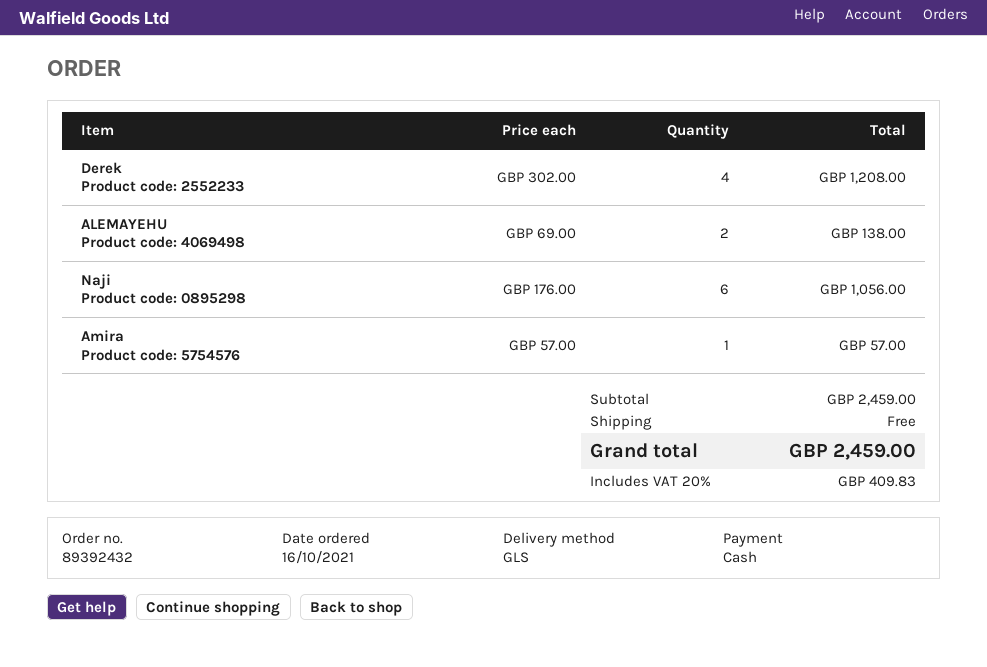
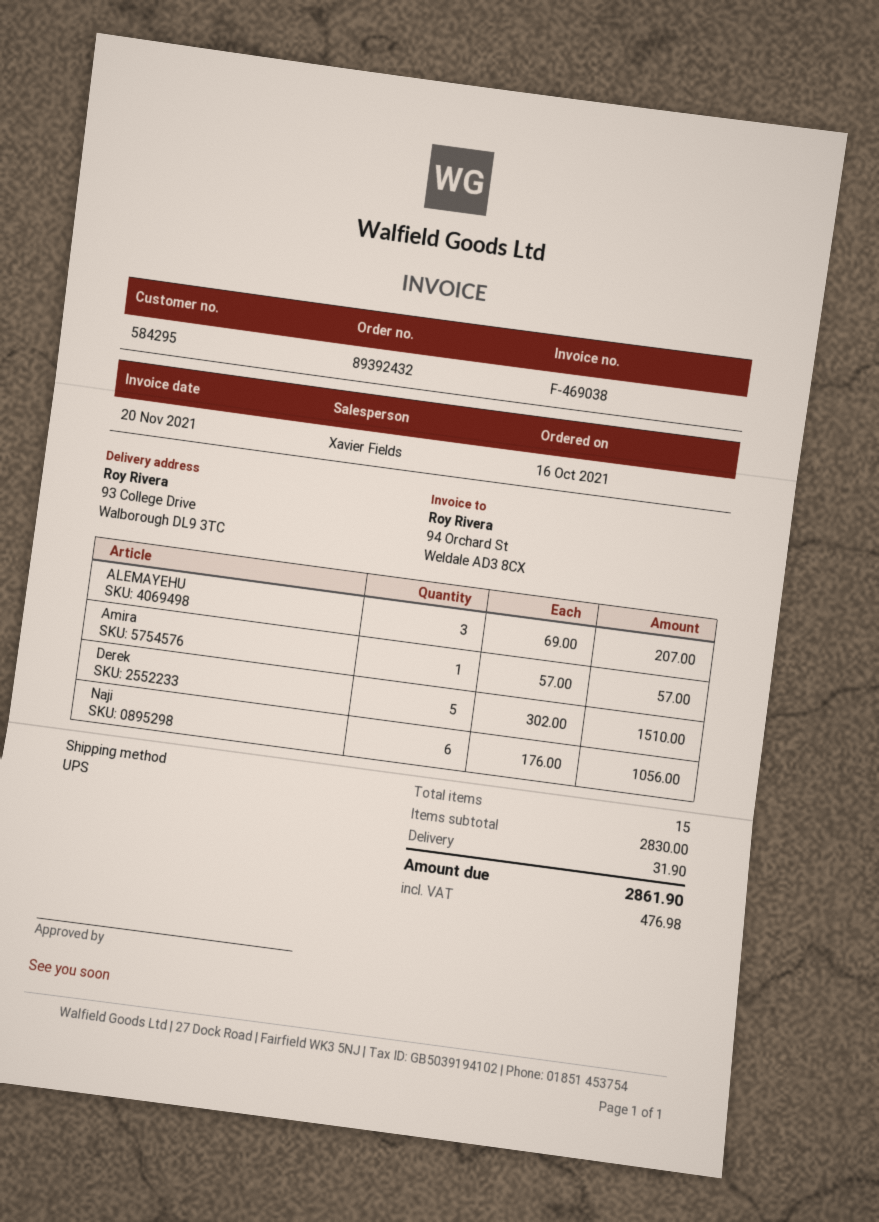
shipping method: GLS -> UPS
Derek: 4 x 302.00 = 1208.00 -> 5 x 302.00 = 1510.00
ALEMAYEHU: 2 x 69.00 = 138.00 -> 3 x 69.00 = 207.00
subtotal: 2459.00 -> 2830.00
shipping: 0.00 -> 31.90
tax: 409.83 -> 476.98
total: 2459.00 -> 2861.90

